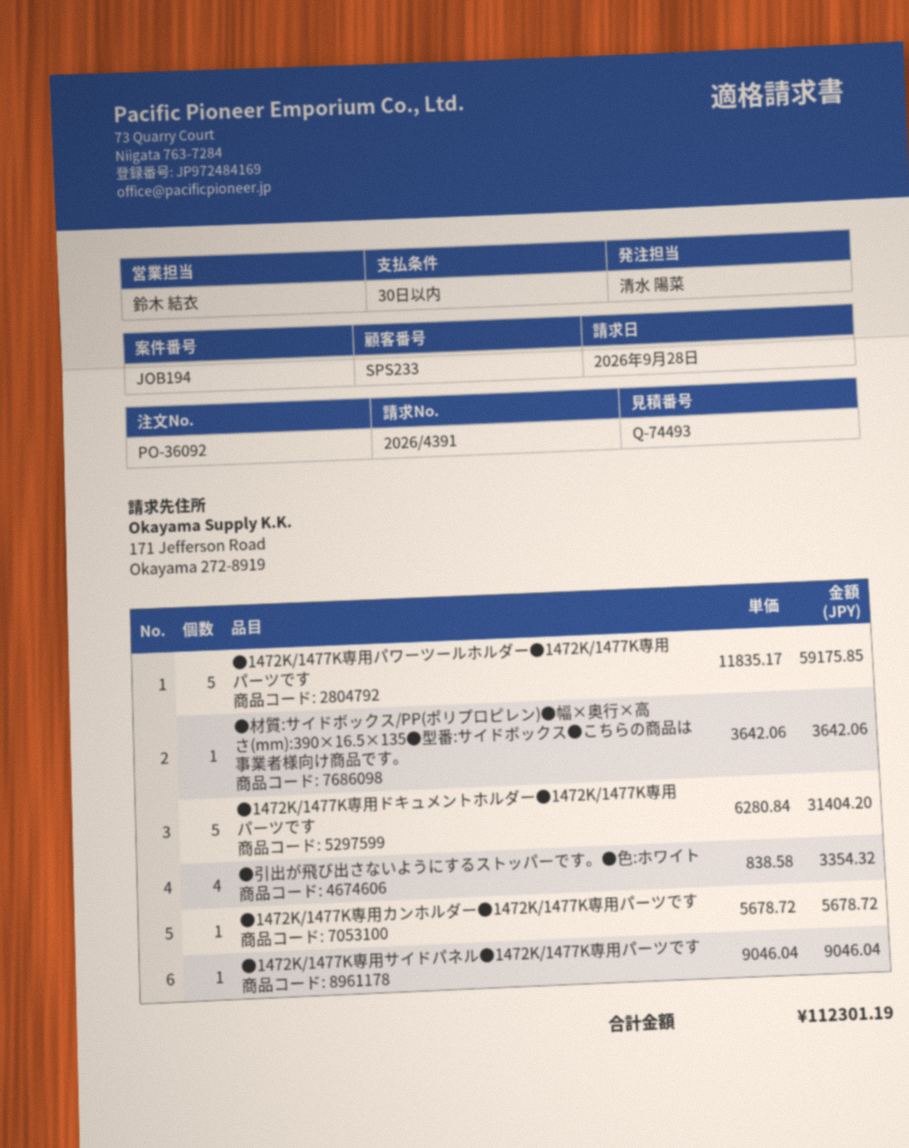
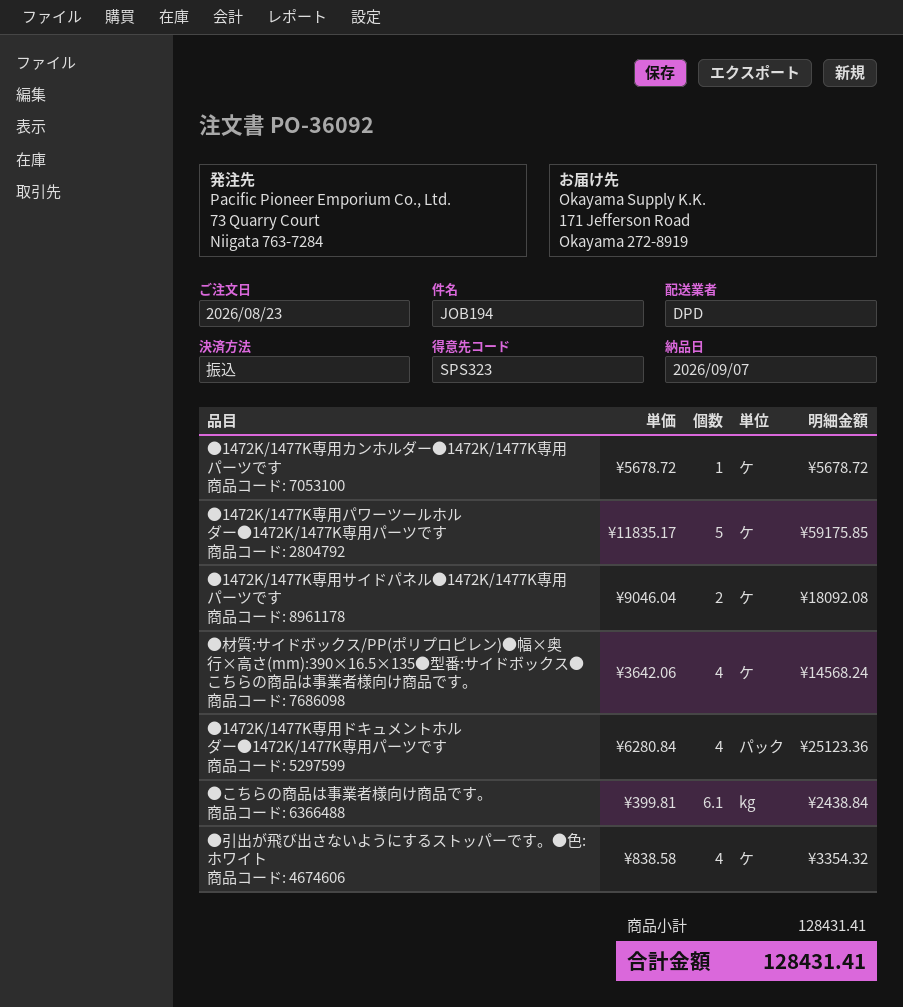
customer number: SPS233 -> SPS323
●材質:サイドボックス/PP(ポリプロピレン)●幅×奥行×高さ(mm):390×16.5×135●型番:サイドボックス●こちらの商品は事業者様向け商品です。: 1 x 3642.06 = 3642.06 -> 4 x 3642.06 = 14568.24
●1472K/1477K専用ドキュメントホルダー●1472K/1477K専用パーツです: 5 x 6280.84 = 31404.20 -> 4 x 6280.84 = 25123.36
●1472K/1477K専用サイドパネル●1472K/1477K専用パーツです: 1 x 9046.04 = 9046.04 -> 2 x 9046.04 = 18092.08
●こちらの商品は事業者様向け商品です。: none -> 6.1 x 399.81 = 2438.84
total: 112301.19 -> 128431.41

